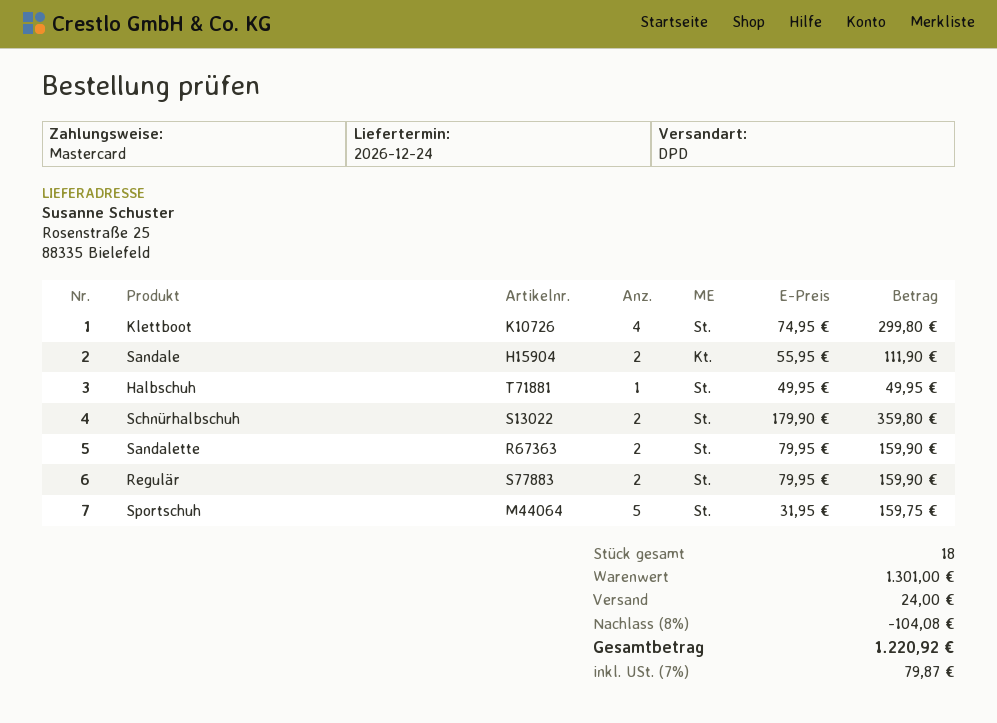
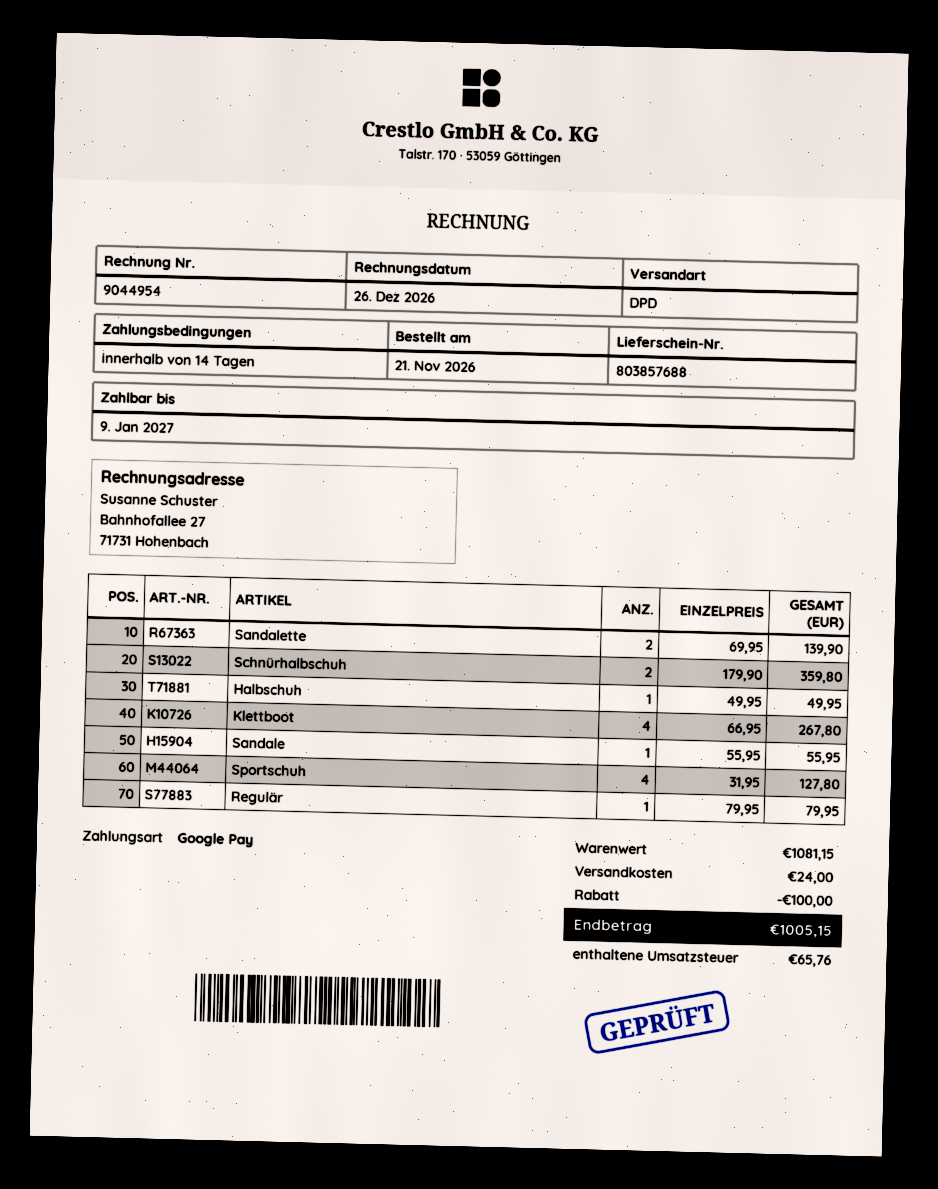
payment method: Mastercard -> Google Pay
Klettboot: 4 x 74.95 = 299.80 -> 4 x 66.95 = 267.80
Sandale: 2 x 55.95 = 111.90 -> 1 x 55.95 = 55.95
Sandalette: 2 x 79.95 = 159.90 -> 2 x 69.95 = 139.90
Regulär: 2 x 79.95 = 159.90 -> 1 x 79.95 = 79.95
Sportschuh: 5 x 31.95 = 159.75 -> 4 x 31.95 = 127.80
subtotal: 1301.00 -> 1081.15
discount: 104.08 -> 100.00
tax: 79.87 -> 65.76
total: 1220.92 -> 1005.15

